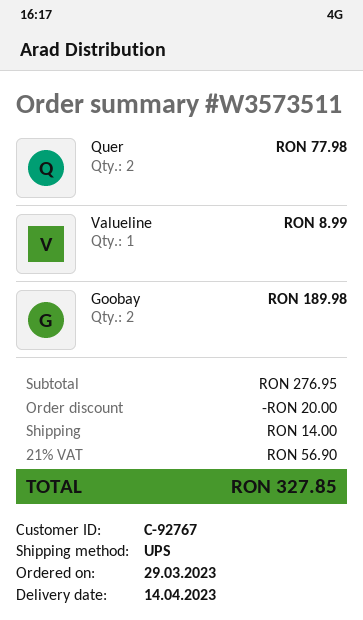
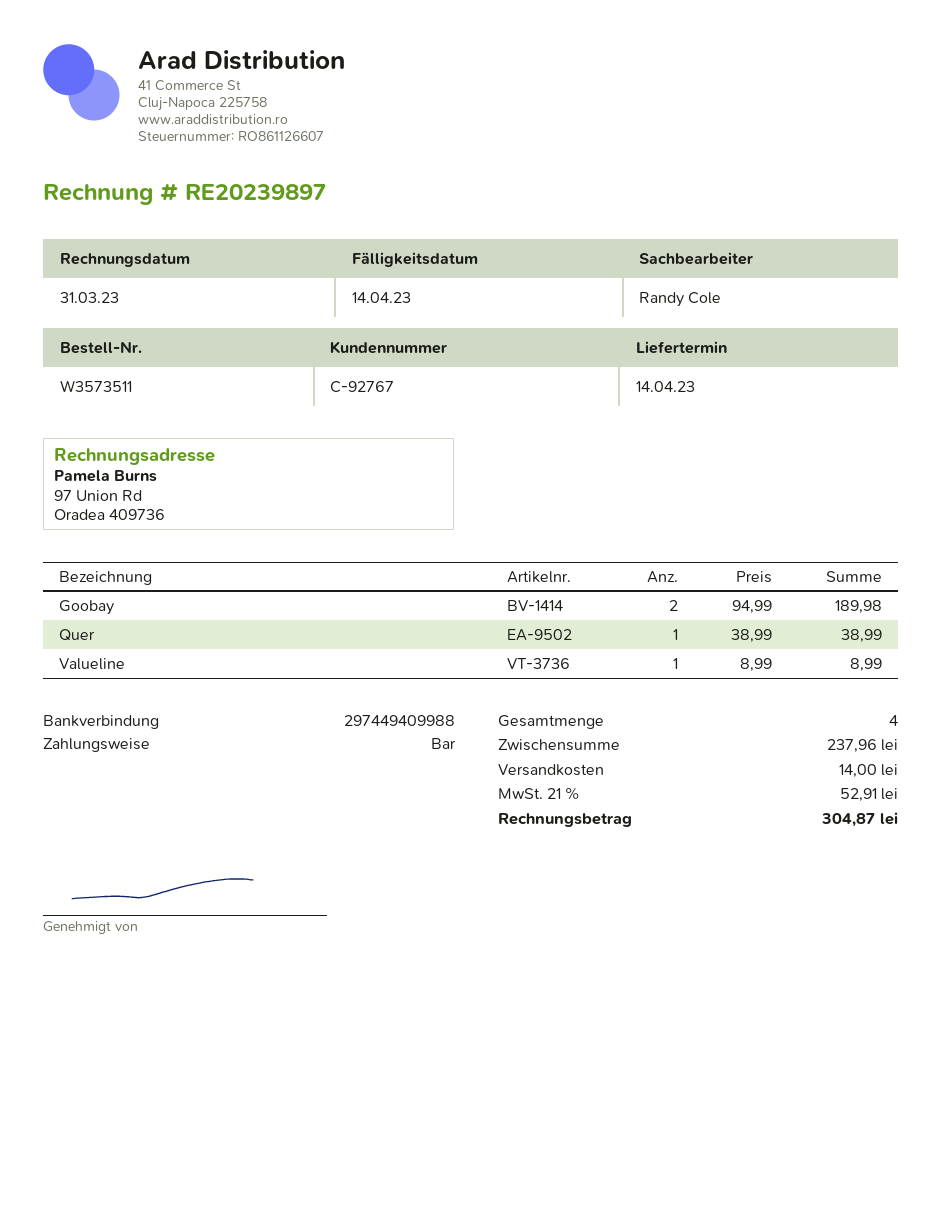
Quer: 2 for 77.98 -> 1 for 38.99
subtotal: 276.95 -> 237.96
discount: 20.00 -> none
tax: 21% = 56.90 -> 21% = 52.91
total: 327.85 -> 304.87

